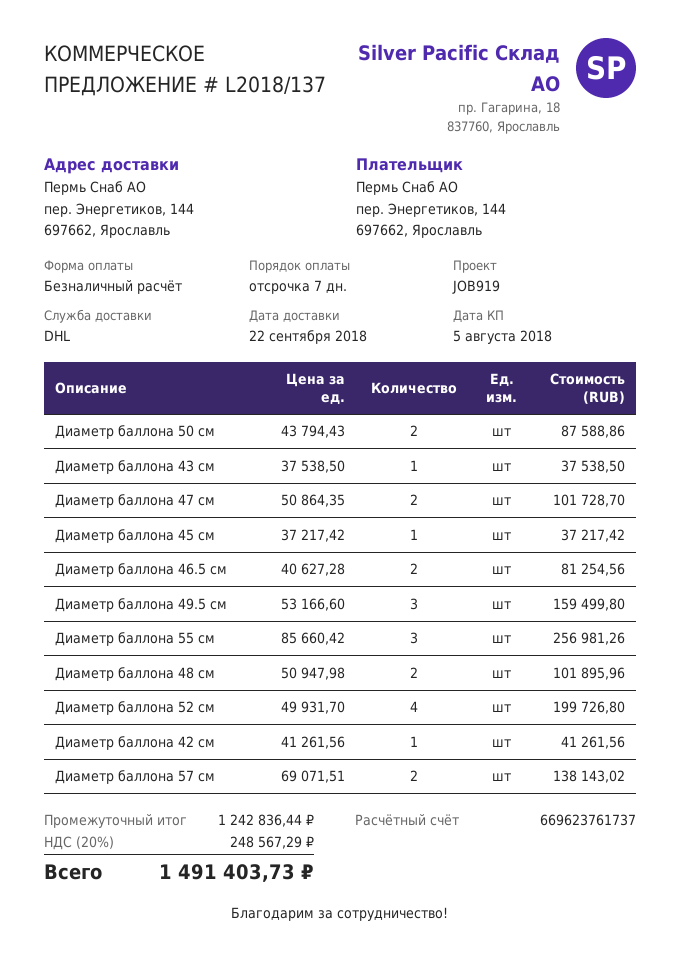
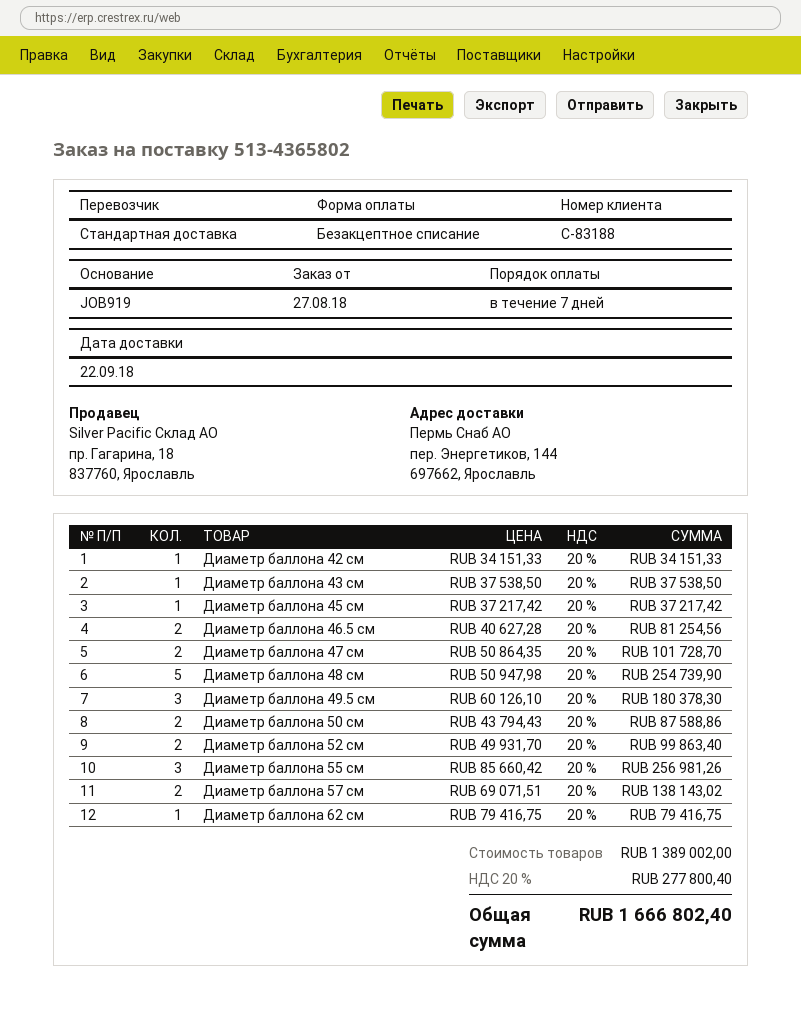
payment method: bank transfer -> direct debit
shipping method: DHL -> standard
Диаметр баллона 49.5 см: 3 x 53166.60 = 159499.80 -> 3 x 60126.10 = 180378.30
Диаметр баллона 48 см: 2 x 50947.98 = 101895.96 -> 5 x 50947.98 = 254739.90
Диаметр баллона 52 см: 4 x 49931.70 = 199726.80 -> 2 x 49931.70 = 99863.40
Диаметр баллона 42 см: 1 x 41261.56 = 41261.56 -> 1 x 34151.33 = 34151.33
Диаметр баллона 62 см: none -> 1 x 79416.75 = 79416.75
subtotal: 1242836.44 -> 1389002.00
tax: 20% = 248567.29 -> 20% = 277800.40
total: 1491403.73 -> 1666802.40

